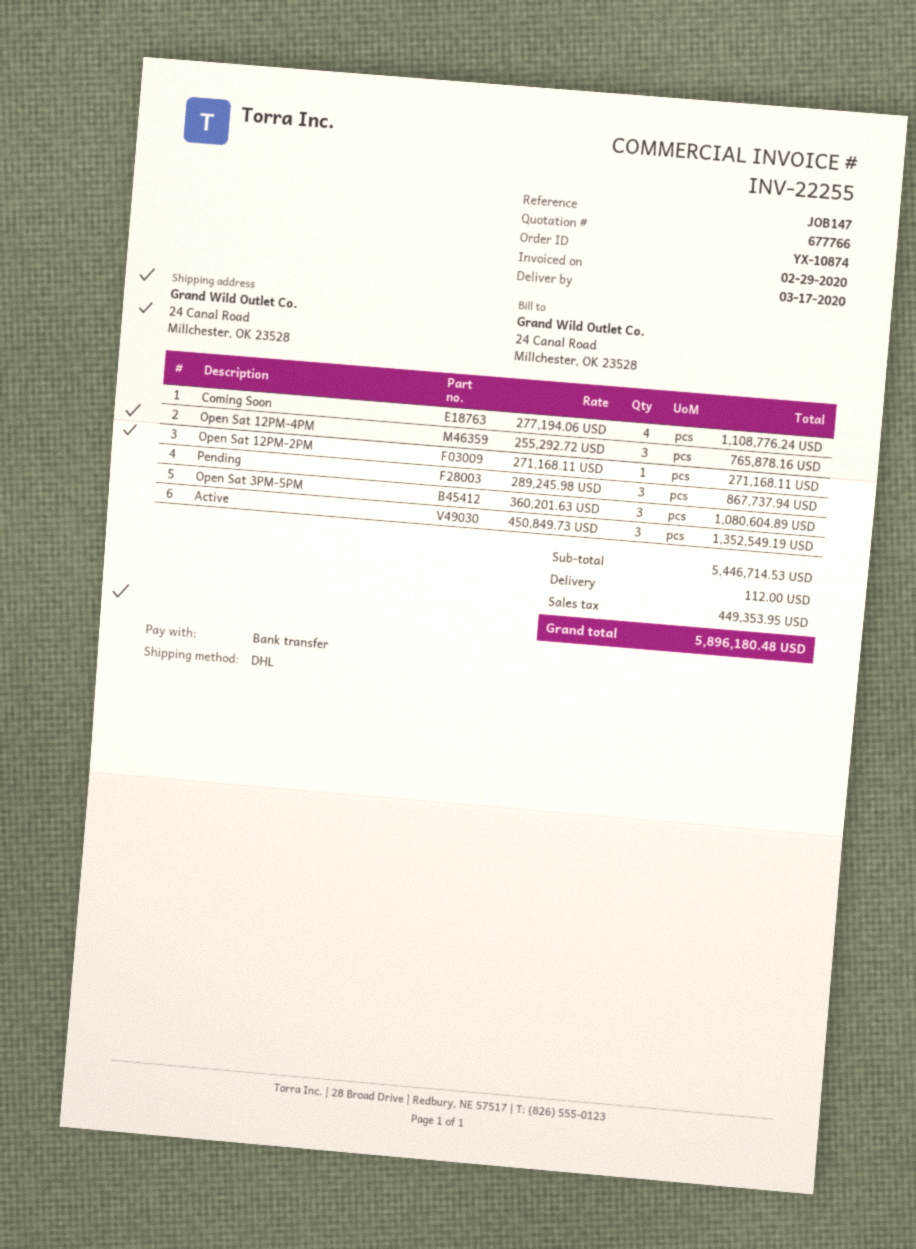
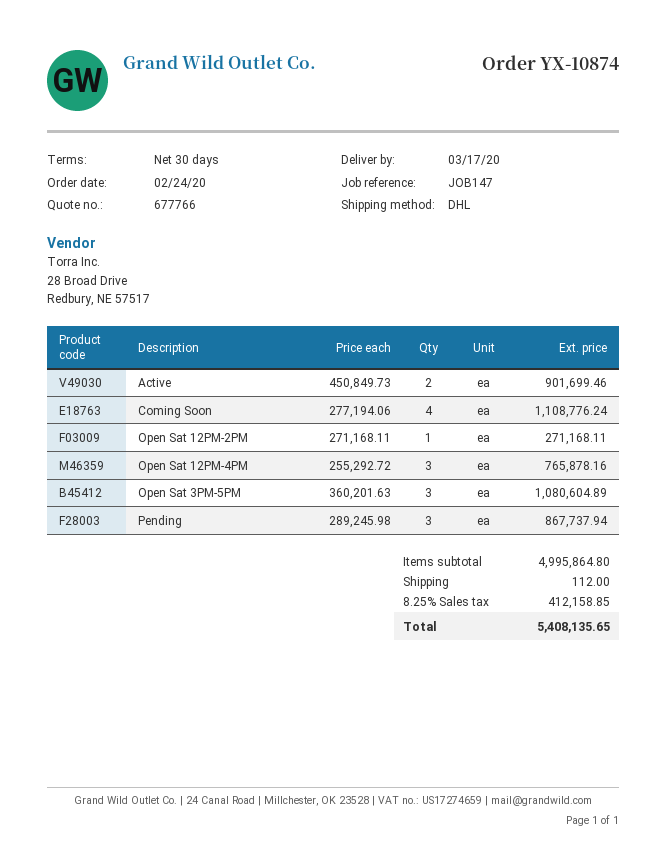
Active: 3 x 450849.73 = 1352549.19 -> 2 x 450849.73 = 901699.46
subtotal: 5446714.53 -> 4995864.80
tax: 449353.95 -> 412158.85
total: 5896180.48 -> 5408135.65

